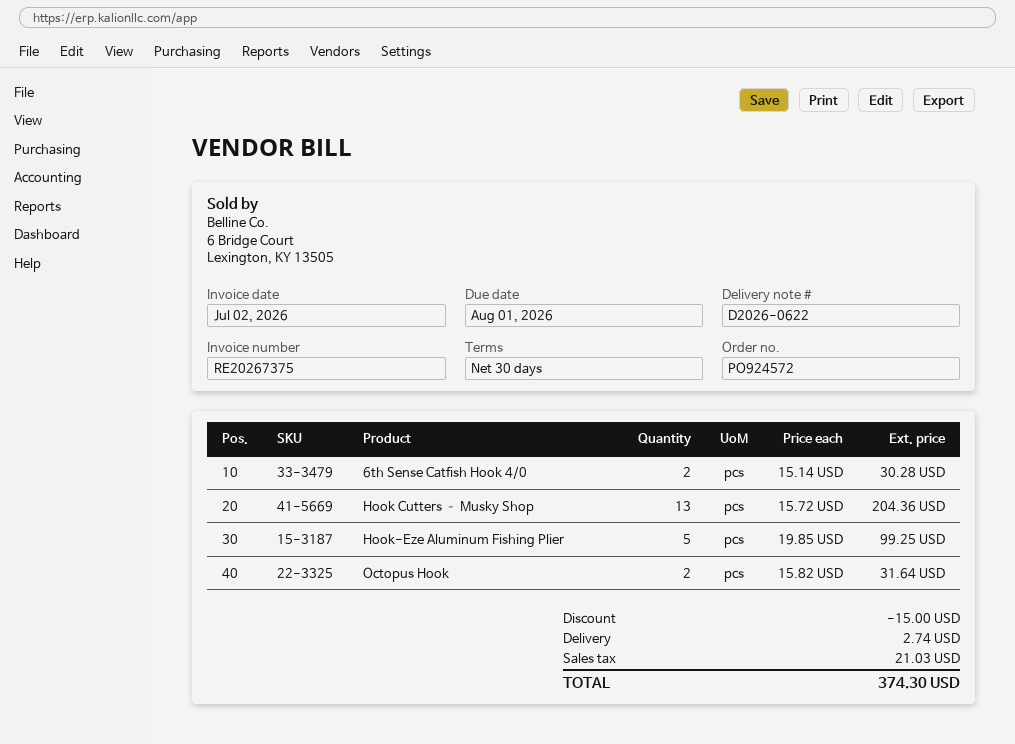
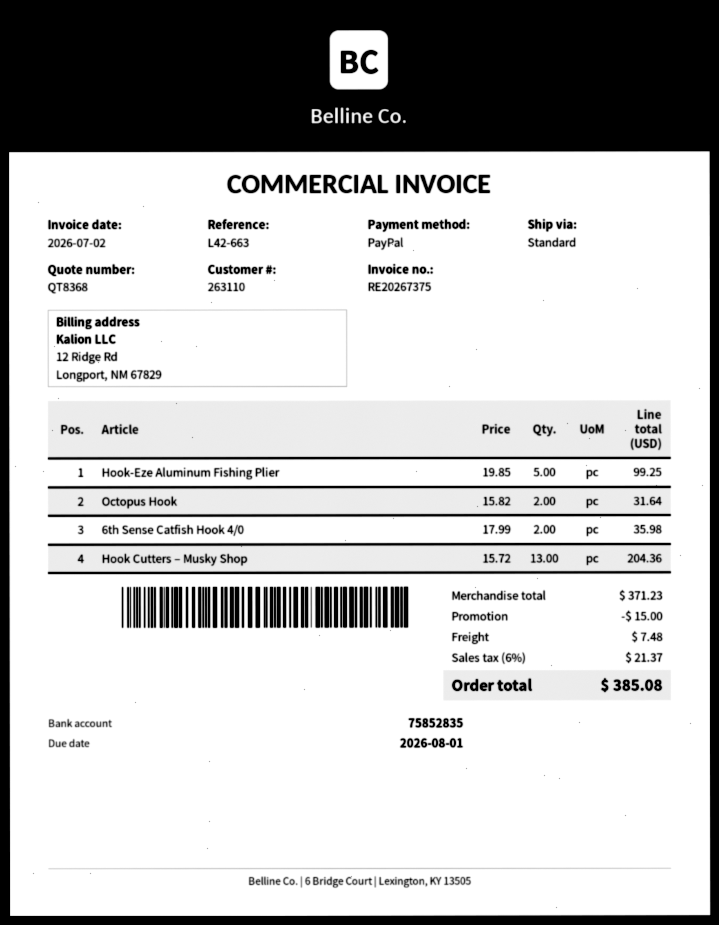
6th Sense Catfish Hook 4/0: 2 x 15.14 = 30.28 -> 2 x 17.99 = 35.98
shipping: 2.74 -> 7.48
tax: 21.03 -> 21.37
total: 374.30 -> 385.08

